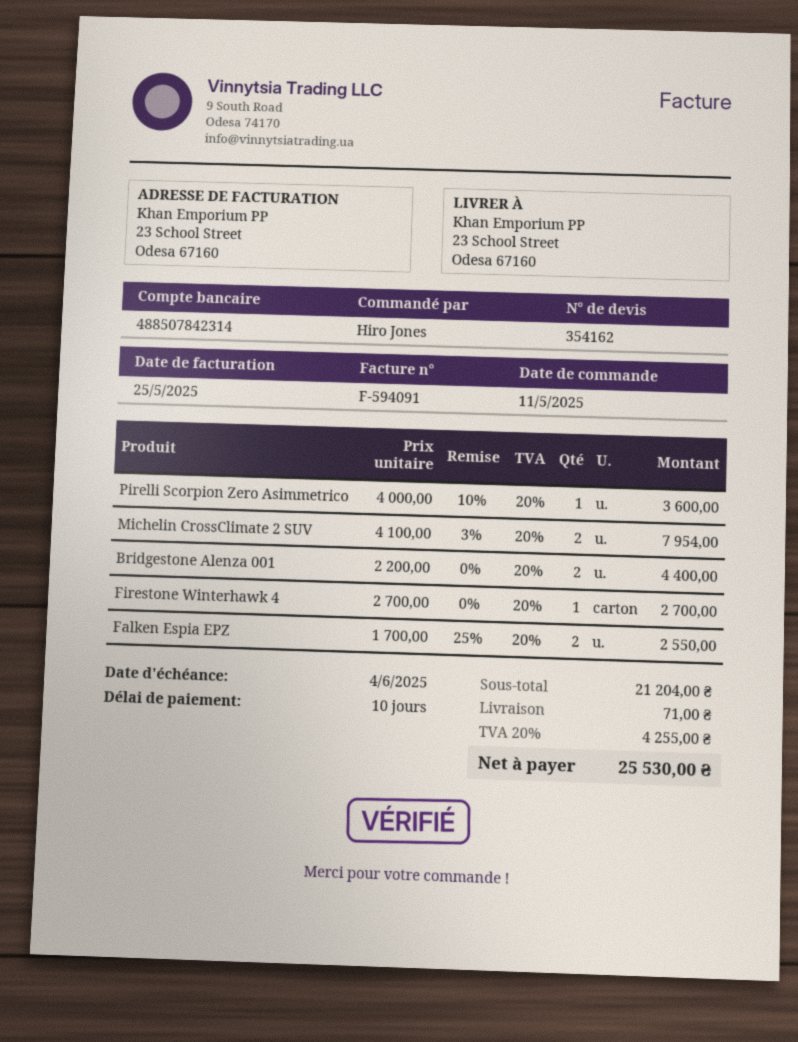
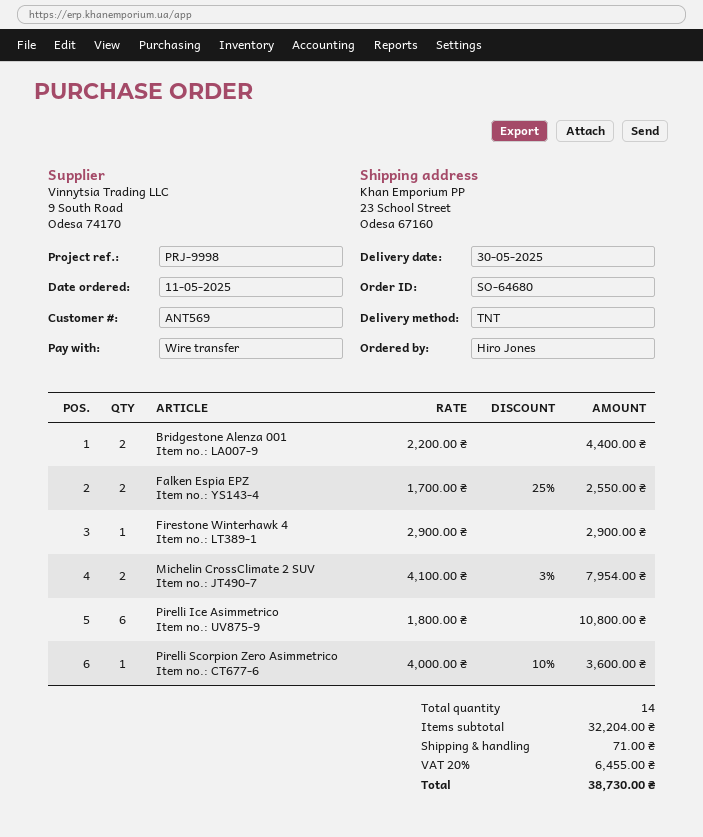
Firestone Winterhawk 4: 1 x 2700.00 = 2700.00 -> 1 x 2900.00 = 2900.00
Pirelli Ice Asimmetrico: none -> 6 x 1800.00 = 10800.00
subtotal: 21204.00 -> 32204.00
tax: 20% = 4255.00 -> 20% = 6455.00
total: 25530.00 -> 38730.00

